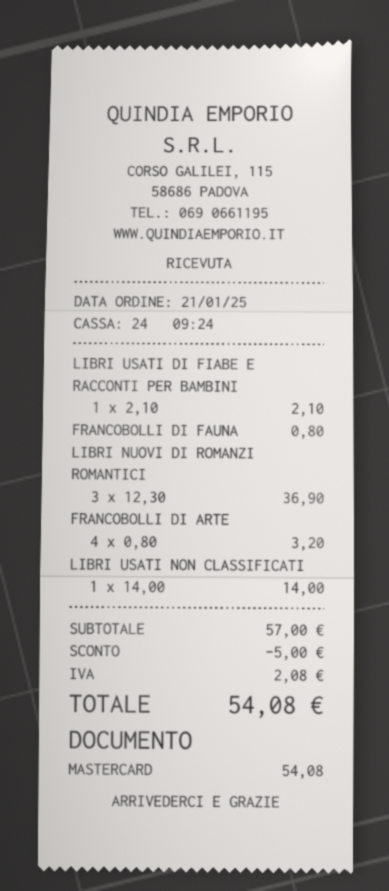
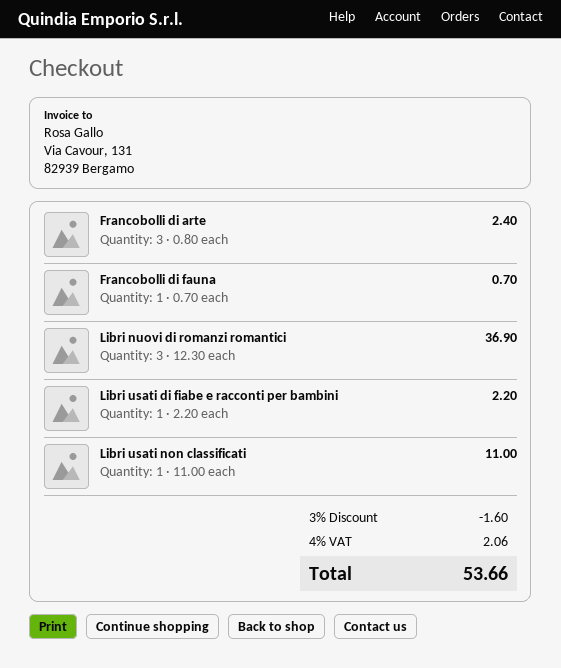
LIBRI USATI DI FIABE E RACCONTI PER BAMBINI: 1 x 2.10 = 2.10 -> 1 x 2.20 = 2.20
FRANCOBOLLI DI FAUNA: 1 x 0.80 = 0.80 -> 1 x 0.70 = 0.70
FRANCOBOLLI DI ARTE: 4 x 0.80 = 3.20 -> 3 x 0.80 = 2.40
LIBRI USATI NON CLASSIFICATI: 1 x 14.00 = 14.00 -> 1 x 11.00 = 11.00
discount: 5.00 -> 1.60
tax: 2.08 -> 2.06
total: 54.08 -> 53.66

